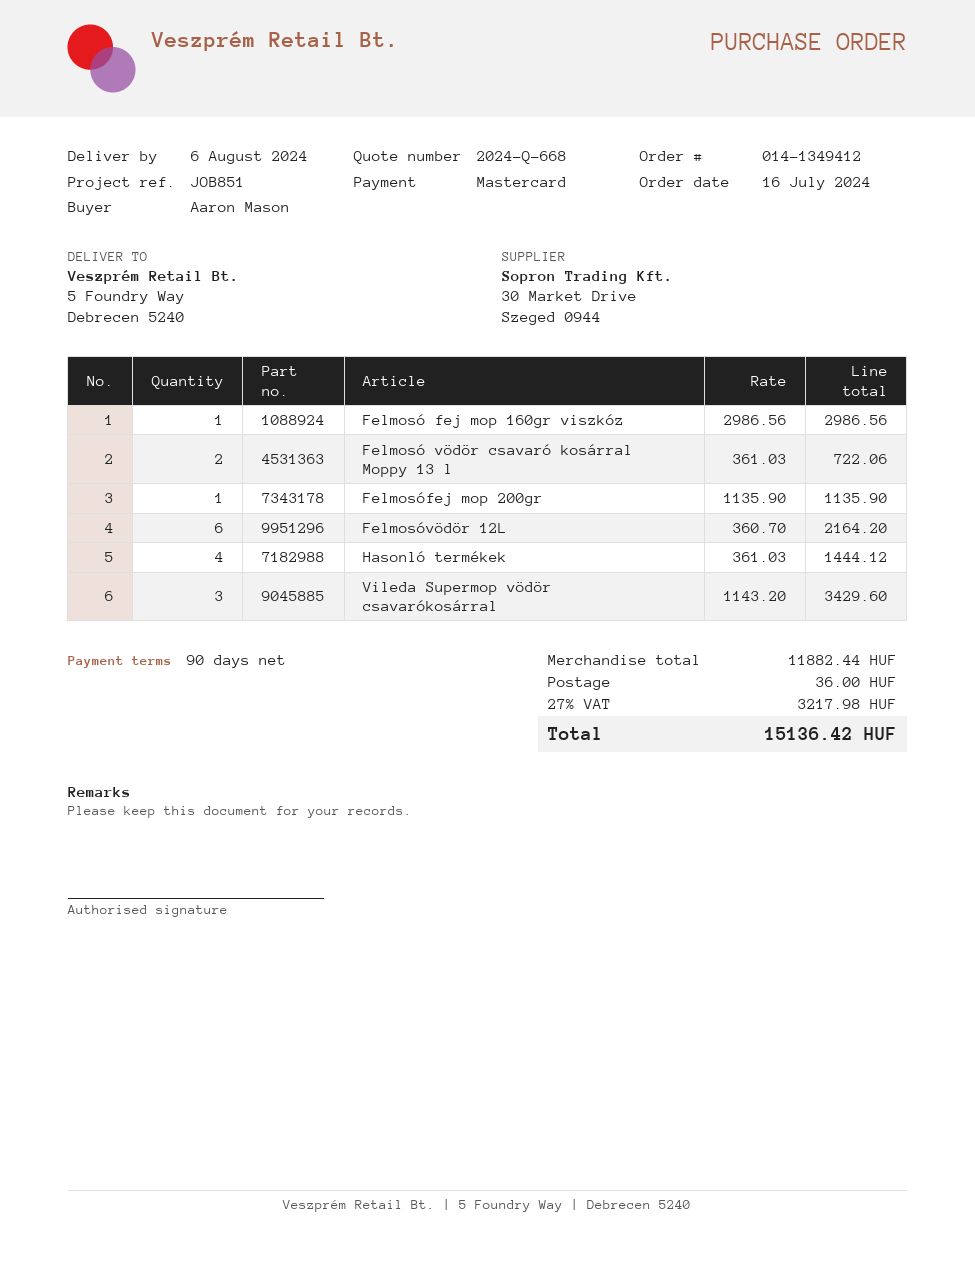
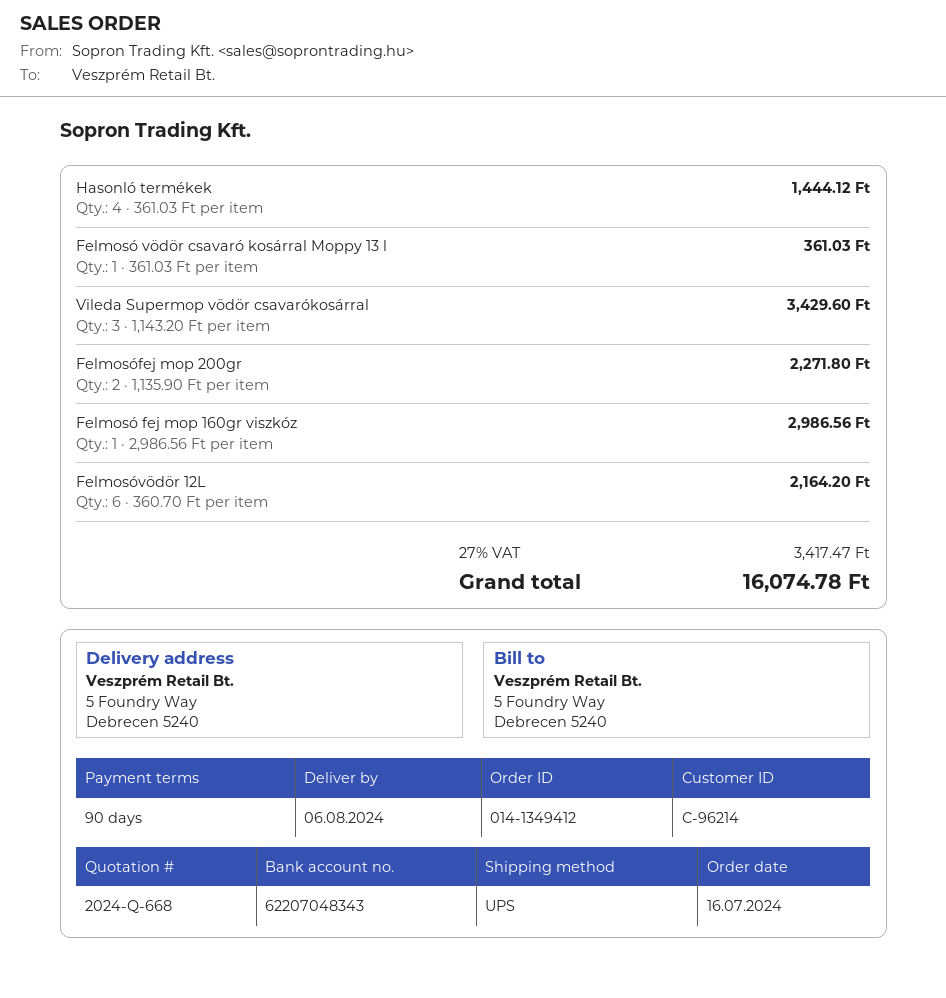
Felmosó vödör csavaró kosárral Moppy 13 l: 2 x 361.03 = 722.06 -> 1 x 361.03 = 361.03
Felmosófej mop 200gr: 1 x 1135.90 = 1135.90 -> 2 x 1135.90 = 2271.80
shipping: 36.00 -> none
tax: 27% = 3217.98 -> 27% = 3417.47
total: 15136.42 -> 16074.78

